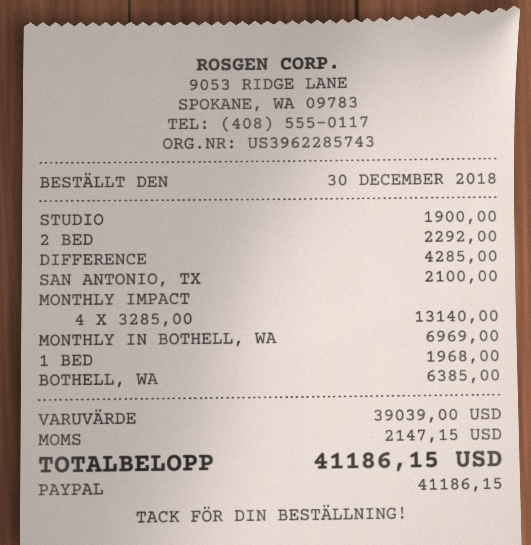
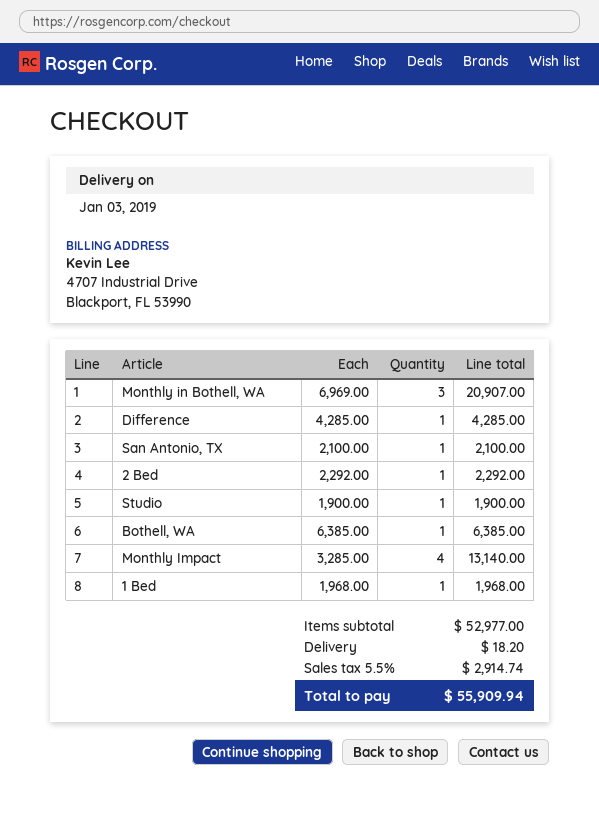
MONTHLY IN BOTHELL, WA: 1 x 6969.00 = 6969.00 -> 3 x 6969.00 = 20907.00
subtotal: 39039.00 -> 52977.00
shipping: none -> 18.20
tax: 2147.15 -> 2914.74
total: 41186.15 -> 55909.94

